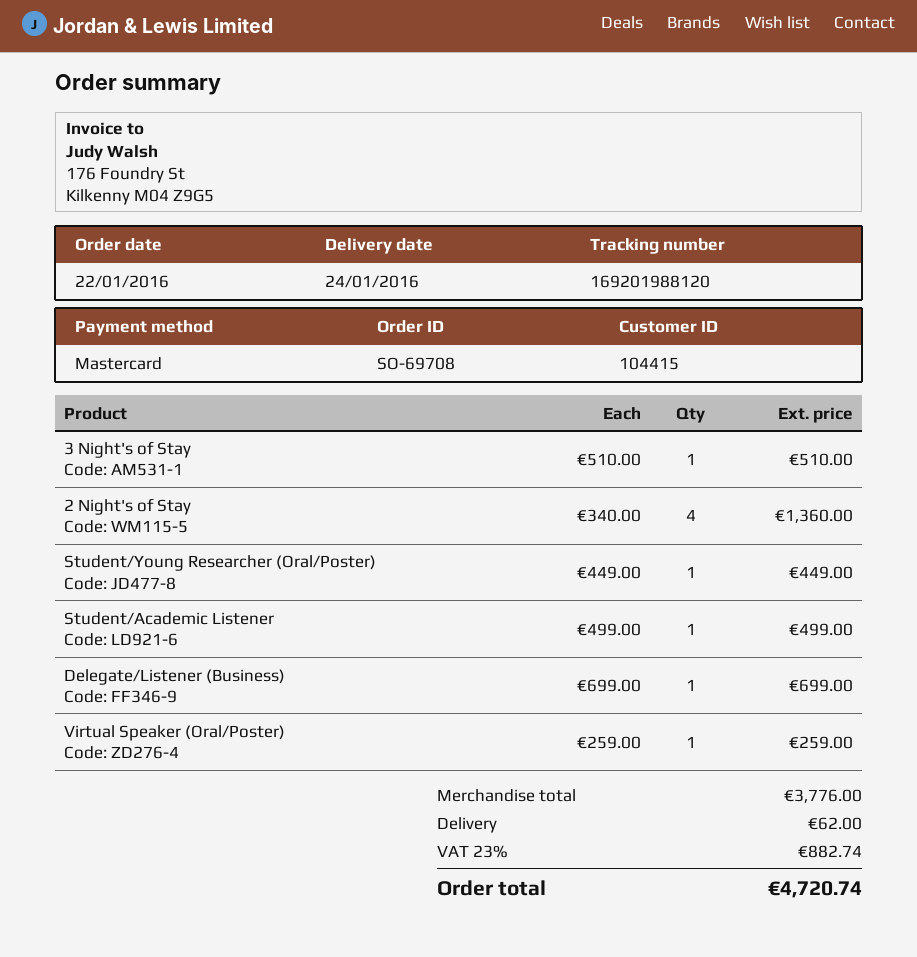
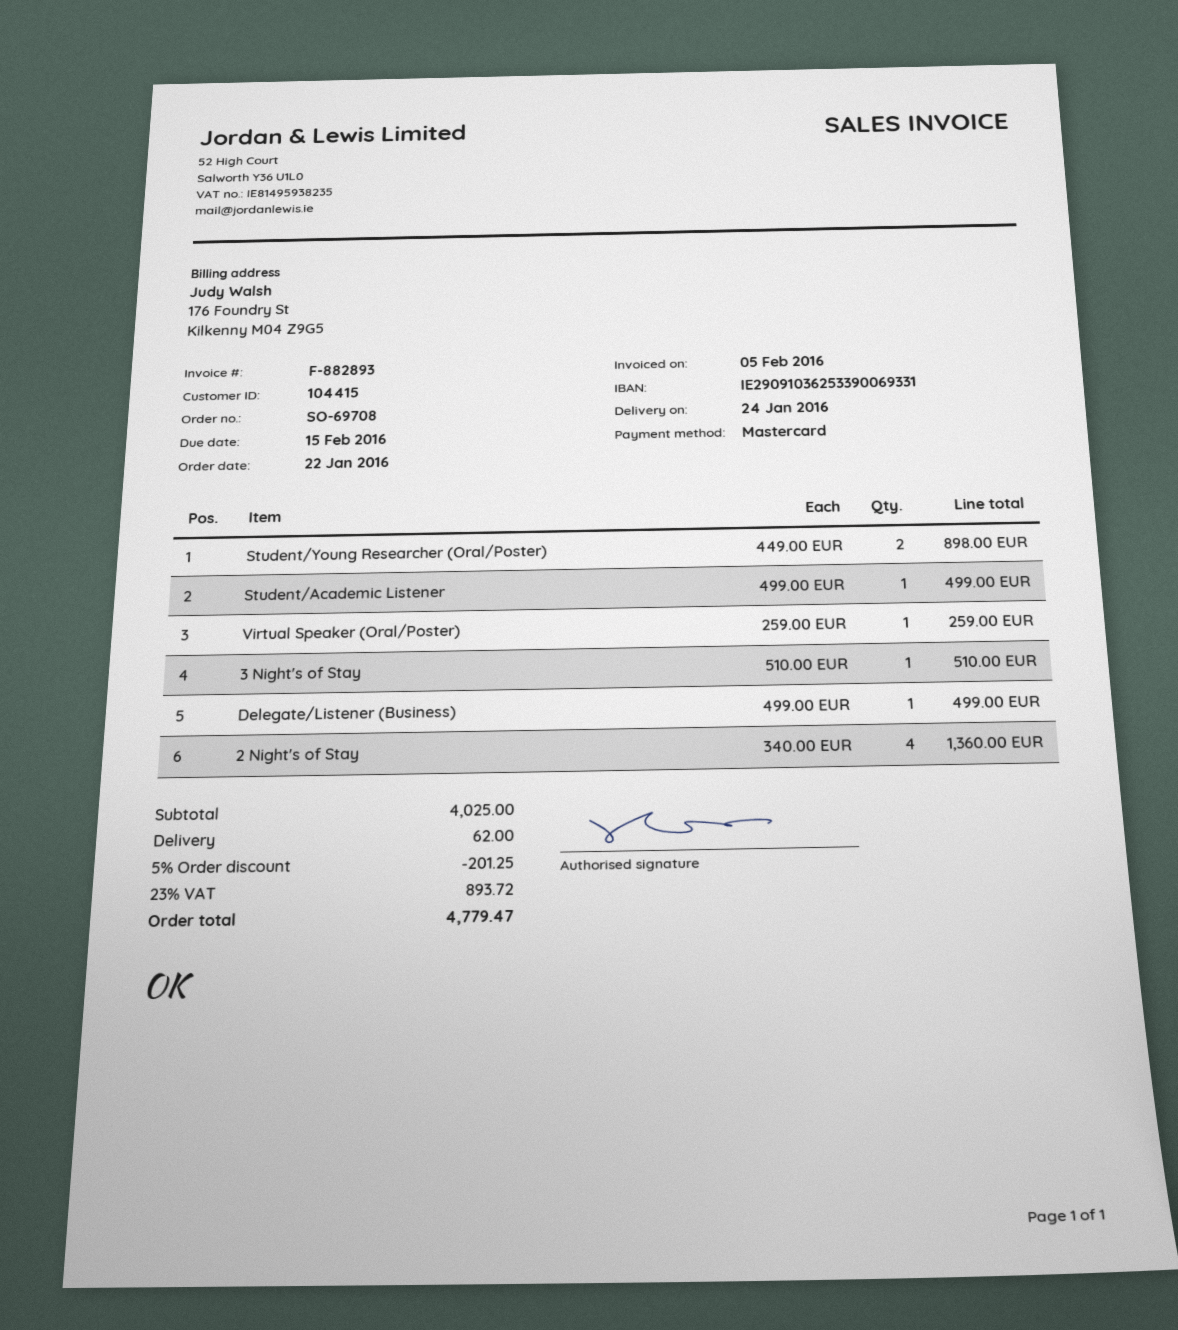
Student/Young Researcher (Oral/Poster): 1 x 449.00 = 449.00 -> 2 x 449.00 = 898.00
Delegate/Listener (Business): 1 x 699.00 = 699.00 -> 1 x 499.00 = 499.00
subtotal: 3776.00 -> 4025.00
discount: none -> 5% = 201.25
tax: 23% = 882.74 -> 23% = 893.72
total: 4720.74 -> 4779.47

